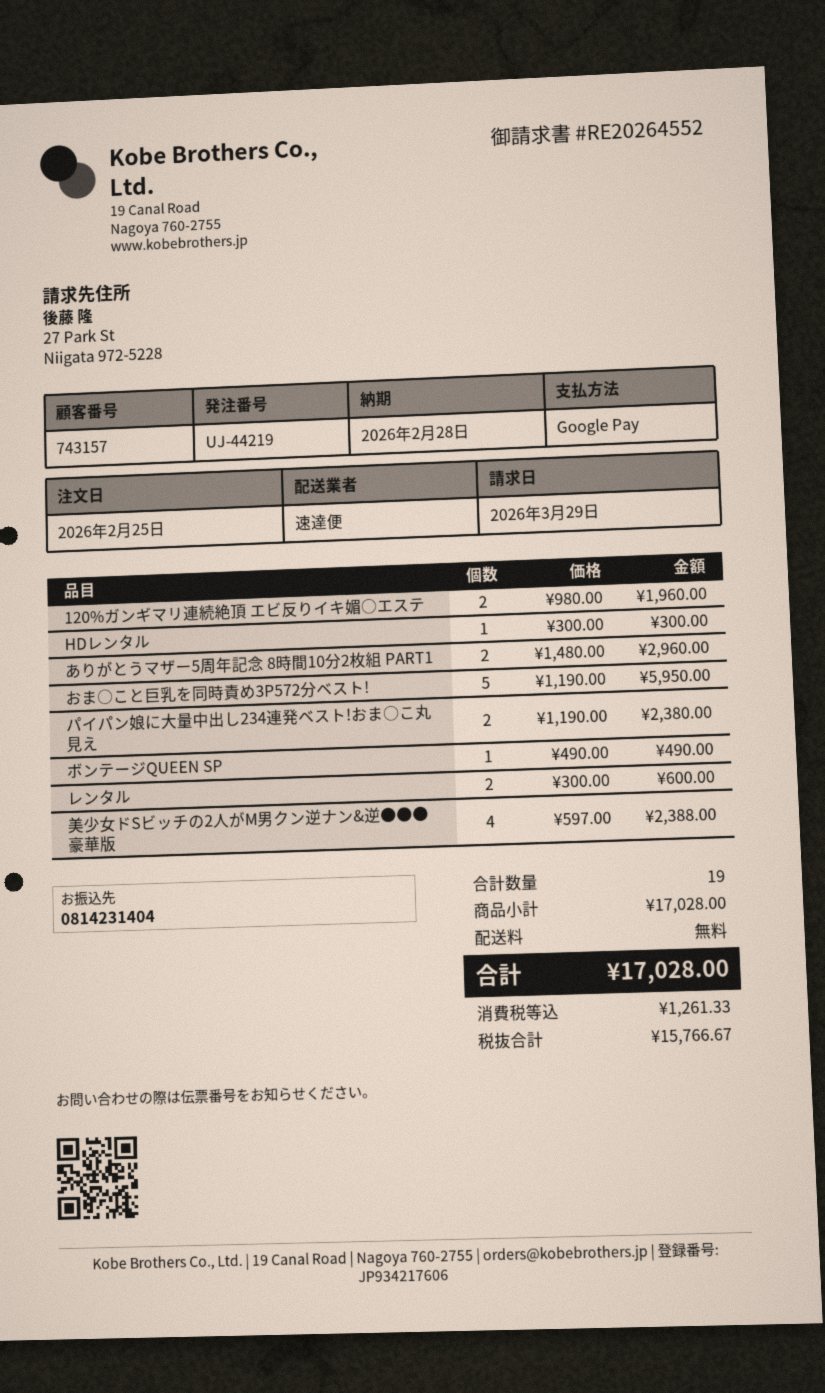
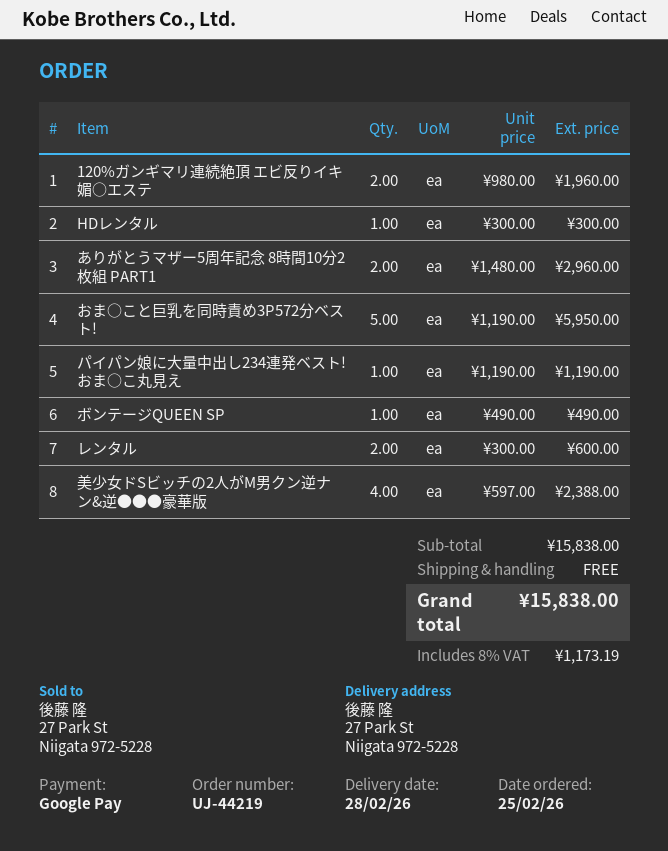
パイパン娘に大量中出し234連発ベスト!おま○こ丸見え: 2 x 1190.00 = 2380.00 -> 1 x 1190.00 = 1190.00
subtotal: 17028.00 -> 15838.00
tax: 1261.33 -> 1173.19
total: 17028.00 -> 15838.00

